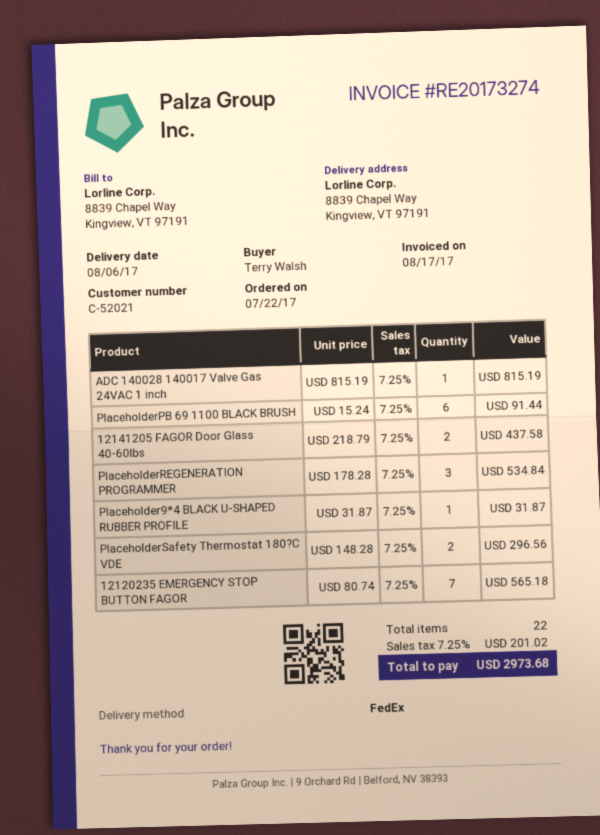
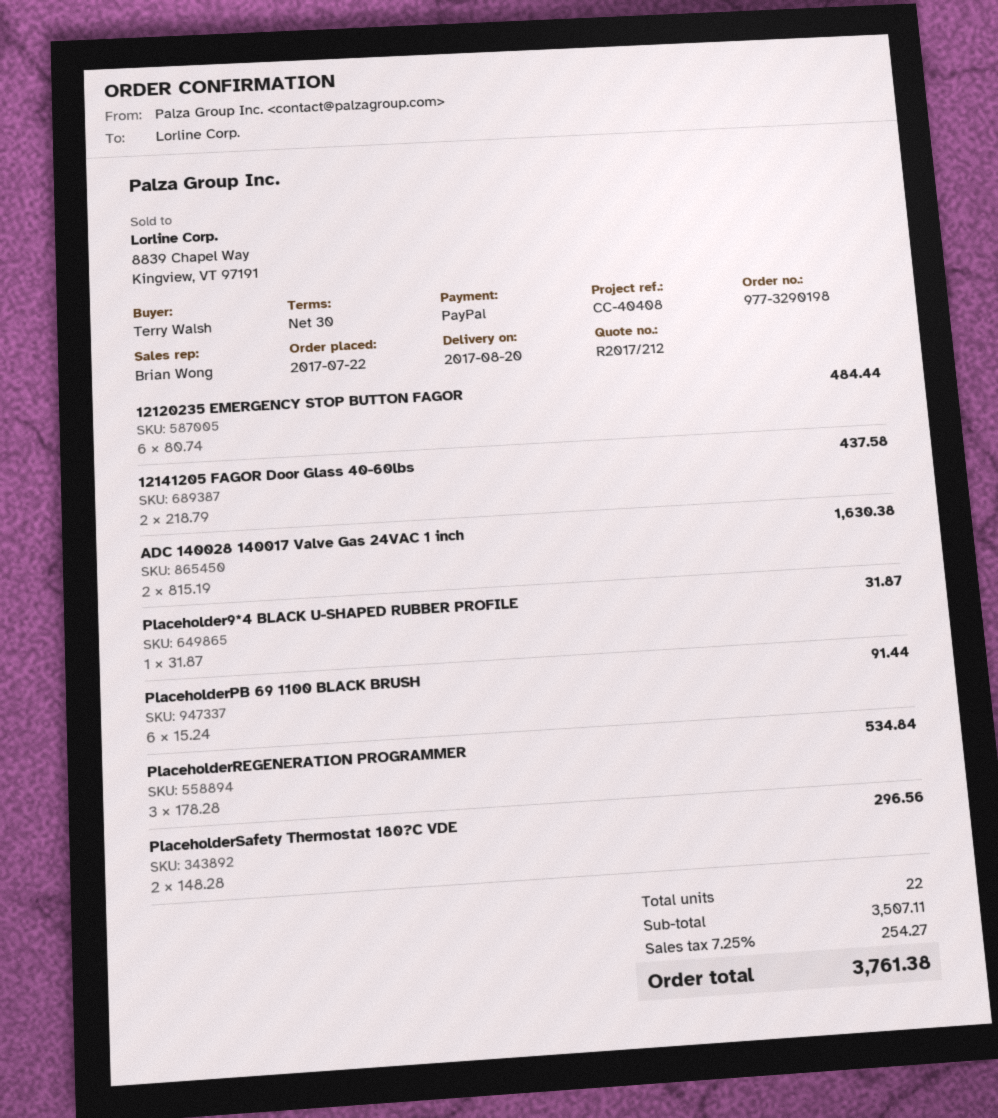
delivery date: 2017-08-06 -> 2017-08-20
ADC 140028 140017 Valve Gas 24VAC 1 inch: 1 x 815.19 = 815.19 -> 2 x 815.19 = 1630.38
12120235 EMERGENCY STOP BUTTON FAGOR: 7 x 80.74 = 565.18 -> 6 x 80.74 = 484.44
tax: 7.25% = 201.02 -> 7.25% = 254.27
total: 2973.68 -> 3761.38

